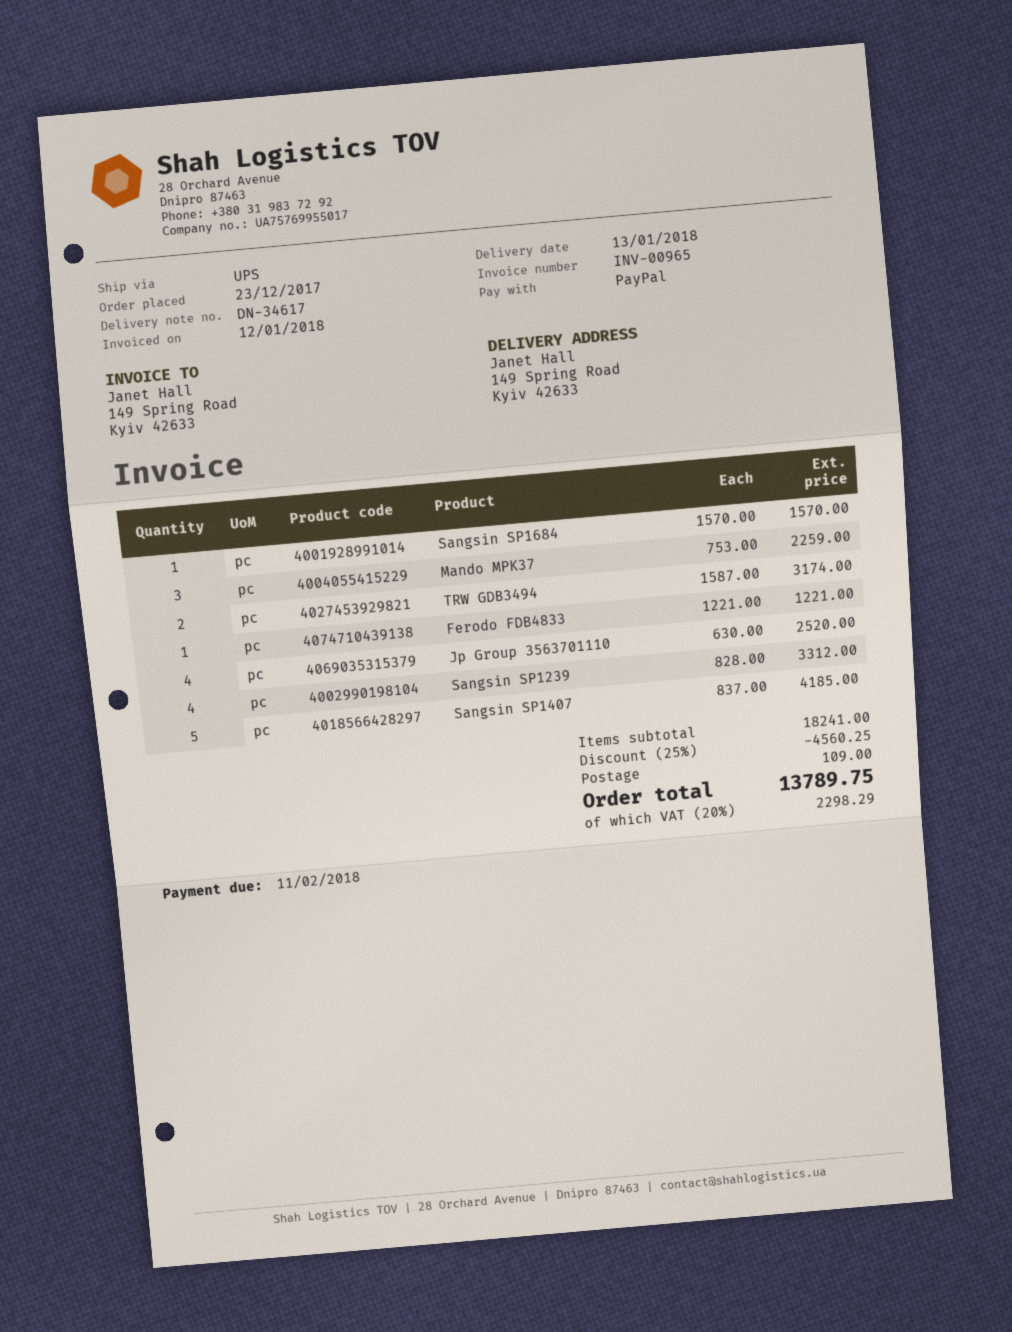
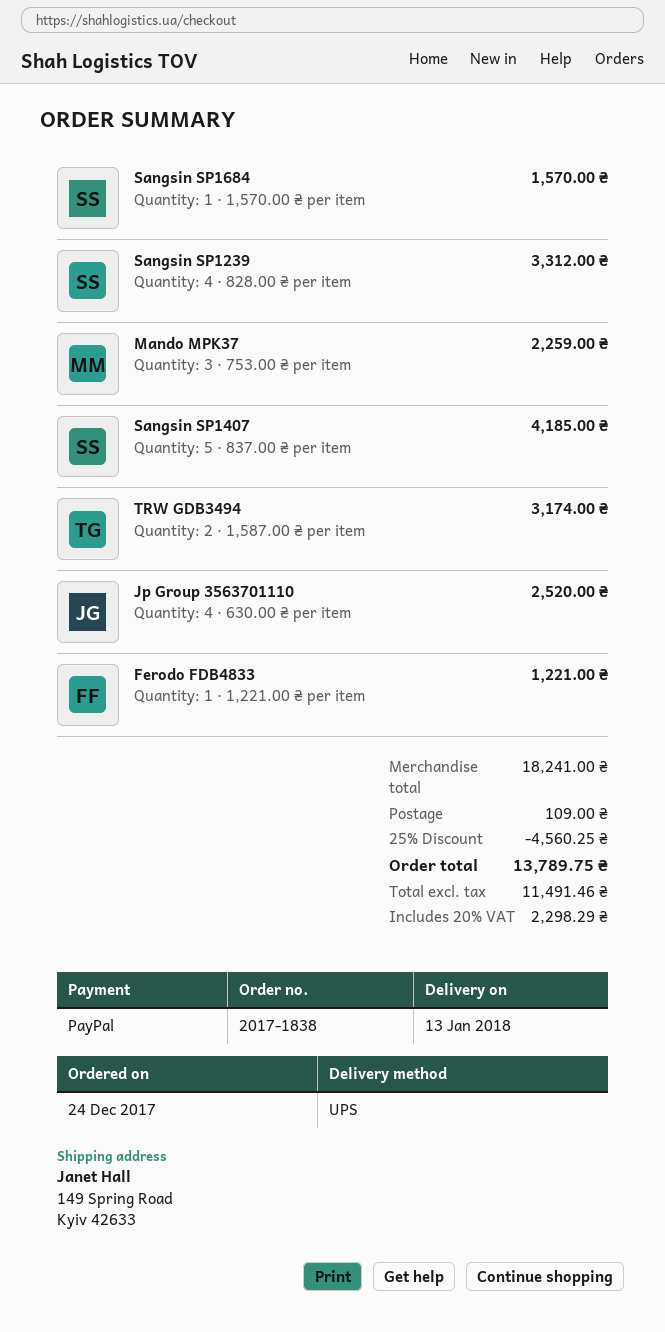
order date: 2017-12-23 -> 2017-12-24

